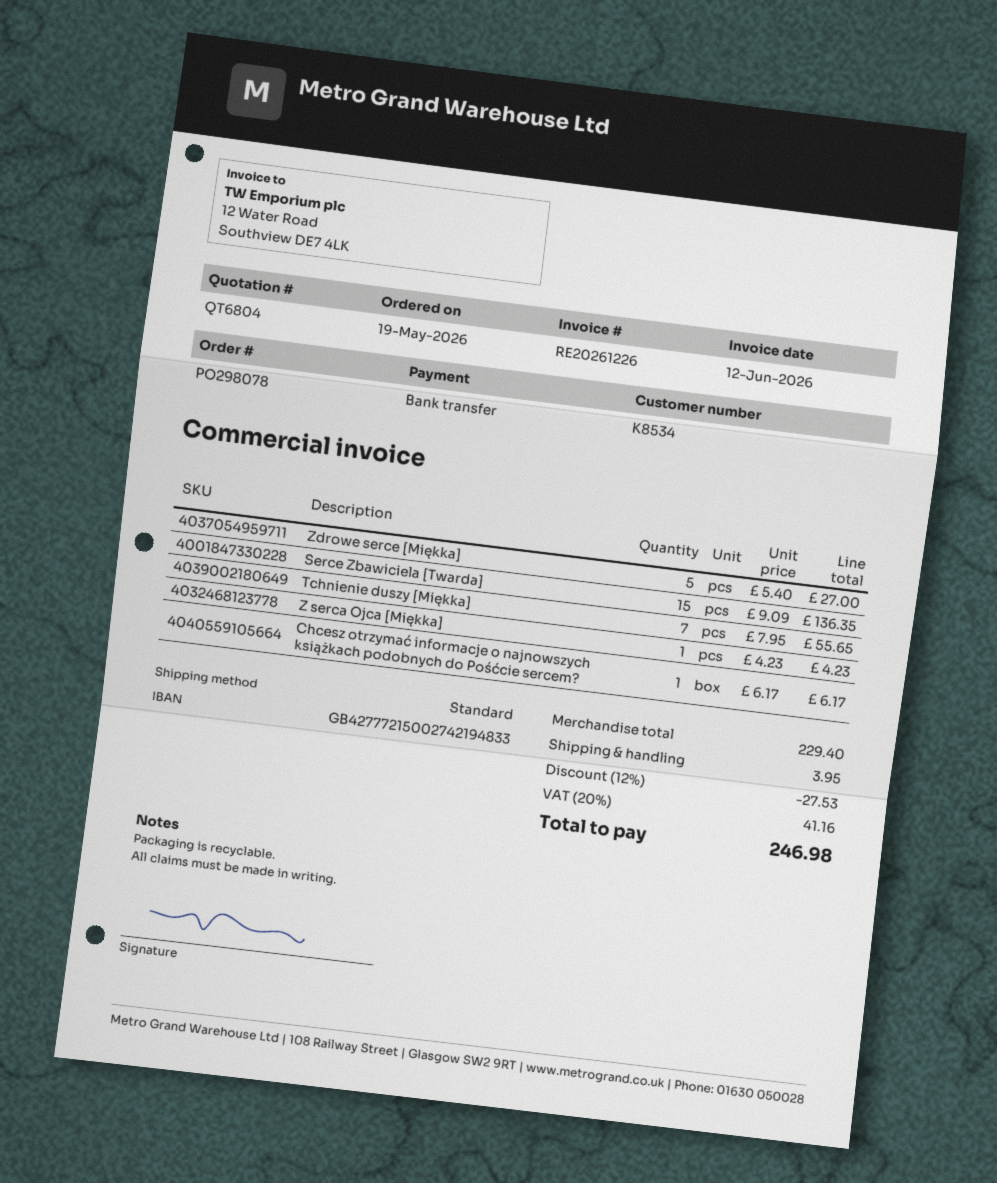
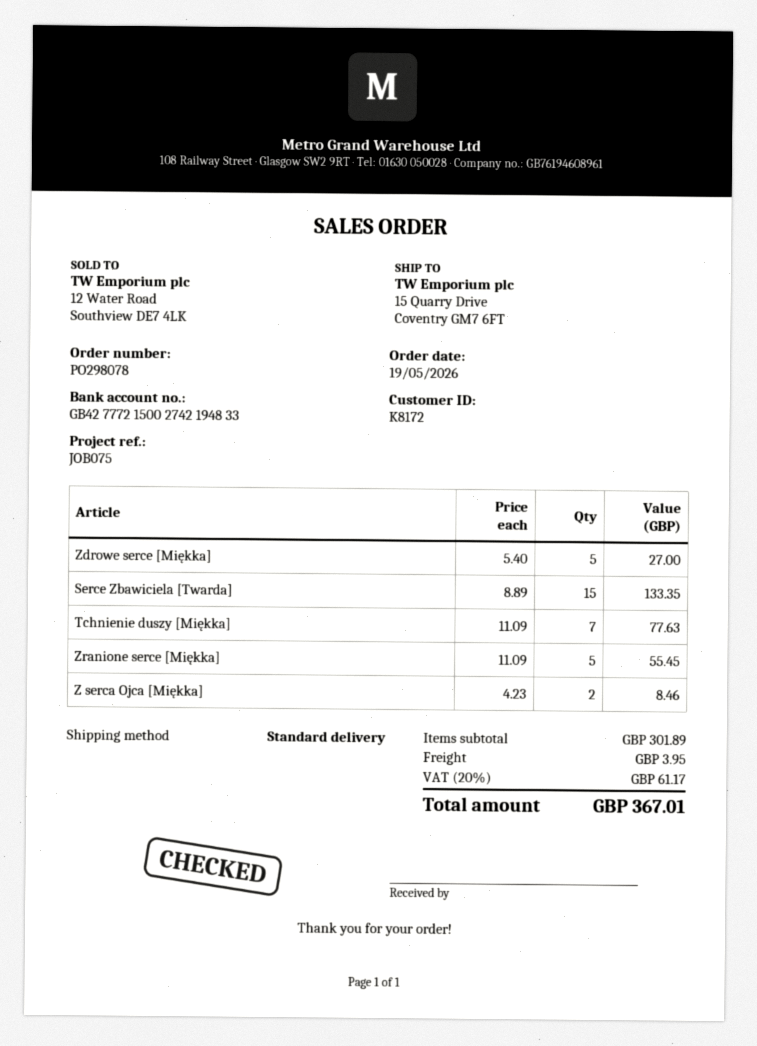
customer number: K8534 -> K8172
Serce Zbawiciela [Twarda]: 15 x 9.09 = 136.35 -> 15 x 8.89 = 133.35
Tchnienie duszy [Miękka]: 7 x 7.95 = 55.65 -> 7 x 11.09 = 77.63
Z serca Ojca [Miękka]: 1 x 4.23 = 4.23 -> 2 x 4.23 = 8.46
Chcesz otrzymać informacje o najnowszych książkach podobnych do Pośćcie sercem?: 1 x 6.17 = 6.17 -> none
Zranione serce [Miękka]: none -> 5 x 11.09 = 55.45
subtotal: 229.40 -> 301.89
discount: 12% = 27.53 -> none
tax: 20% = 41.16 -> 20% = 61.17
total: 246.98 -> 367.01

